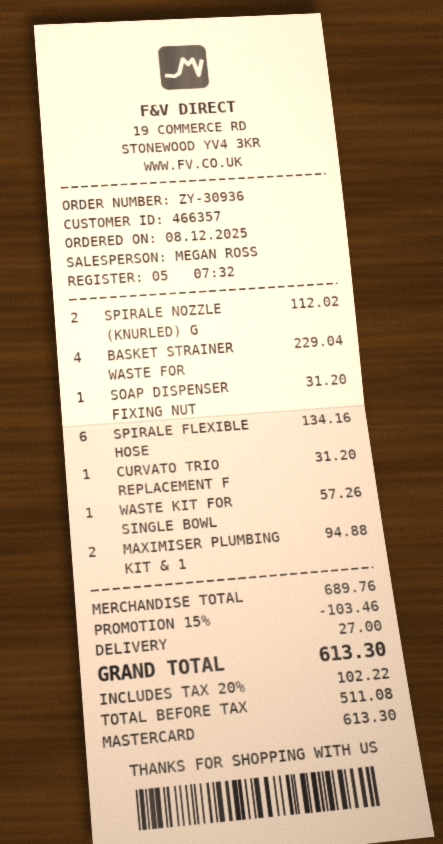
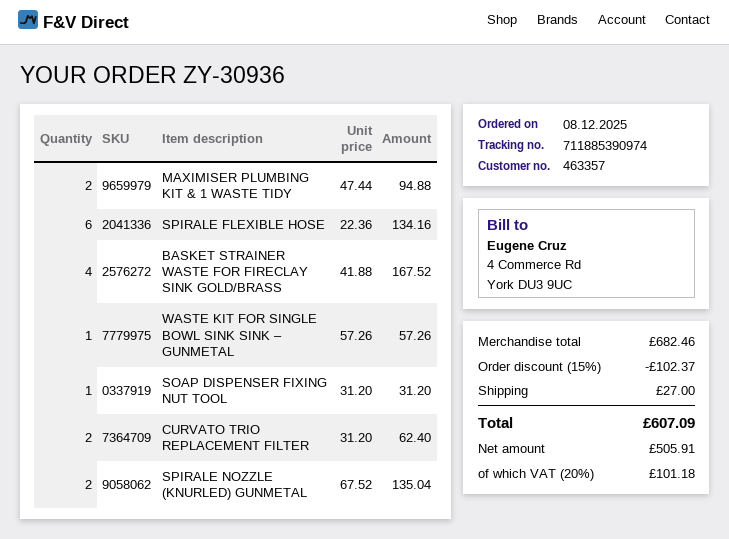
customer number: 466357 -> 463357
SPIRALE NOZZLE (KNURLED) G: 2 for 112.02 -> 2 for 135.04
BASKET STRAINER WASTE FOR: 4 for 229.04 -> 4 for 167.52
CURVATO TRIO REPLACEMENT F: 1 for 31.20 -> 2 for 62.40
subtotal: 689.76 -> 682.46
discount: 15% = 103.46 -> 15% = 102.37
net: 511.08 -> 505.91
tax: 20% = 102.22 -> 20% = 101.18
total: 613.30 -> 607.09

